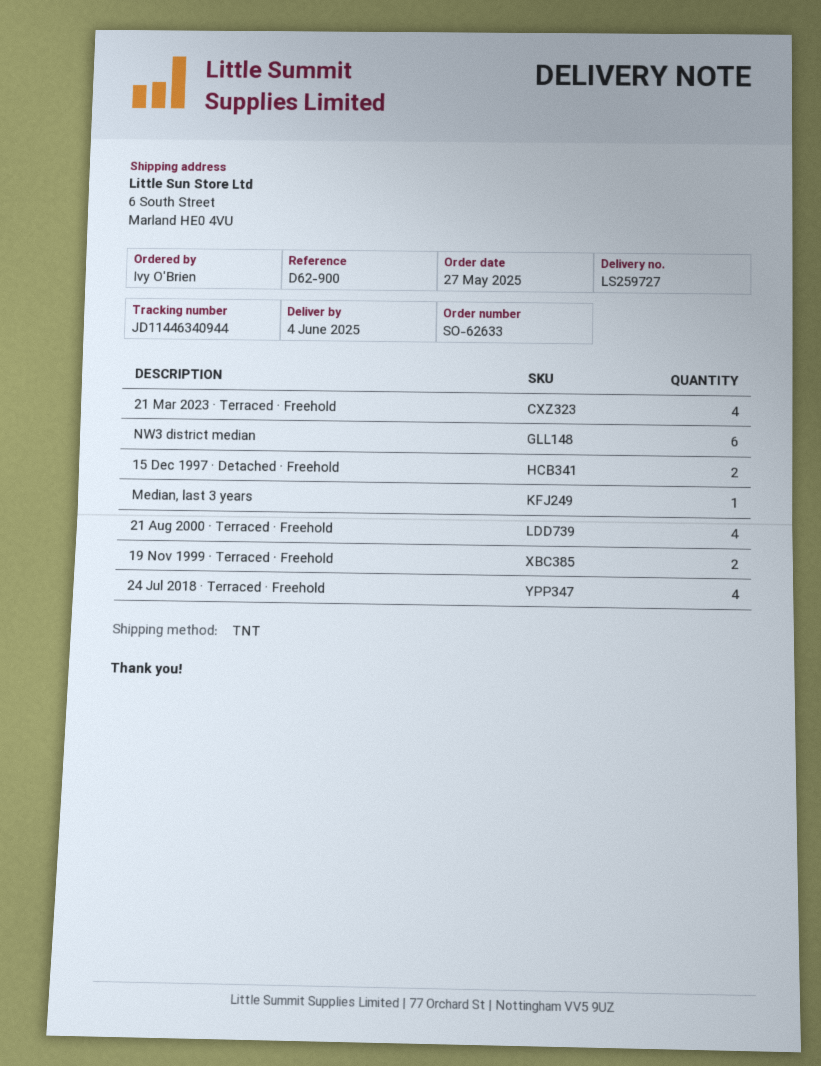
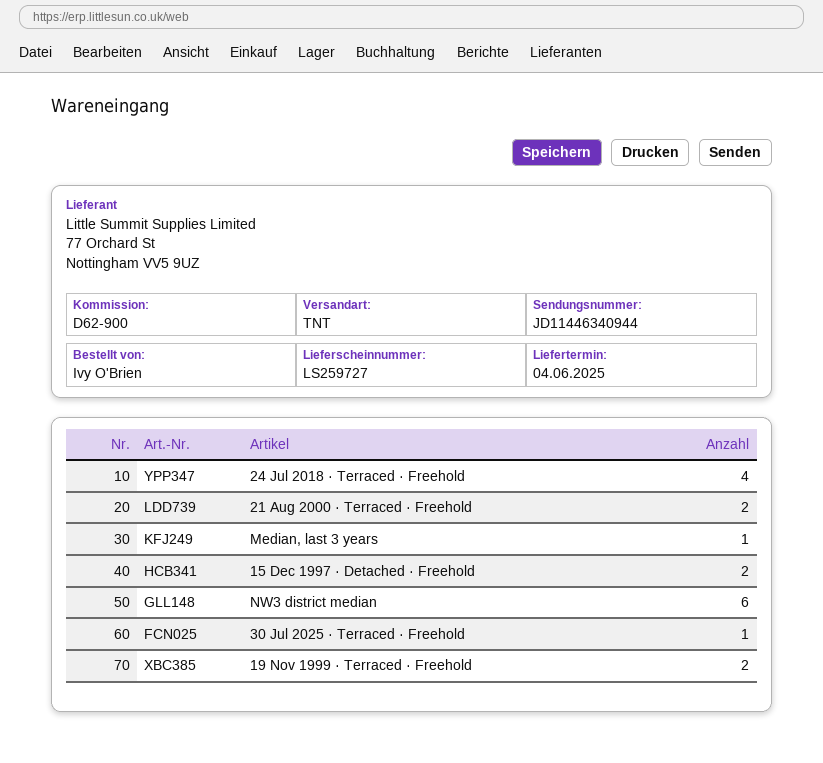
21 Mar 2023 · Terraced · Freehold: 4 -> none
21 Aug 2000 · Terraced · Freehold: 4 -> 2
30 Jul 2025 · Terraced · Freehold: none -> 1

